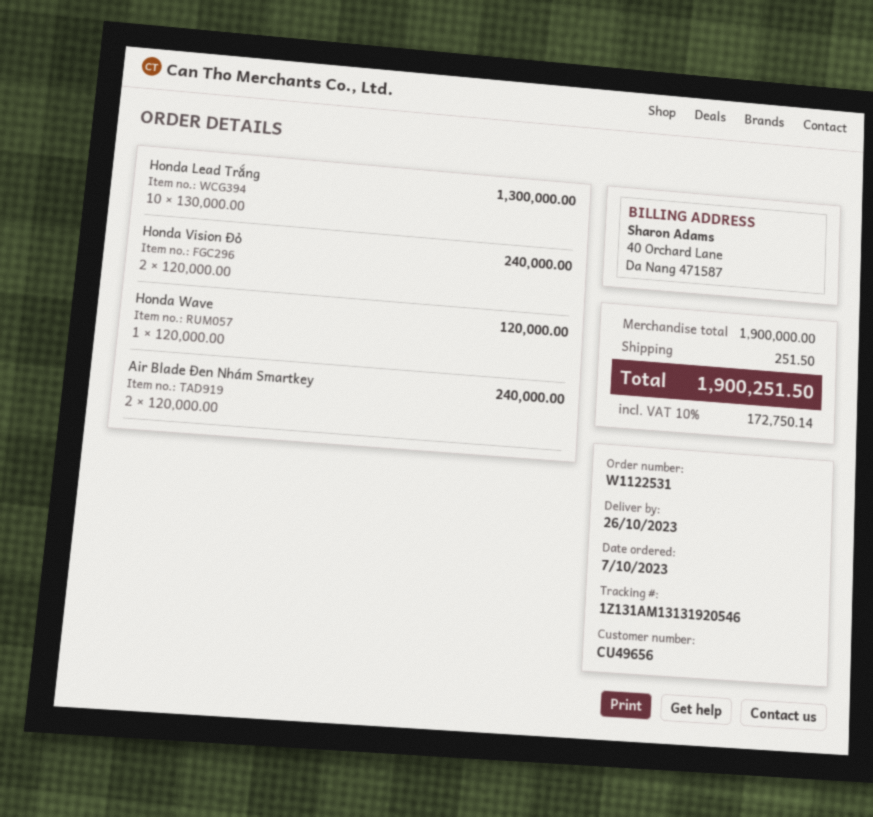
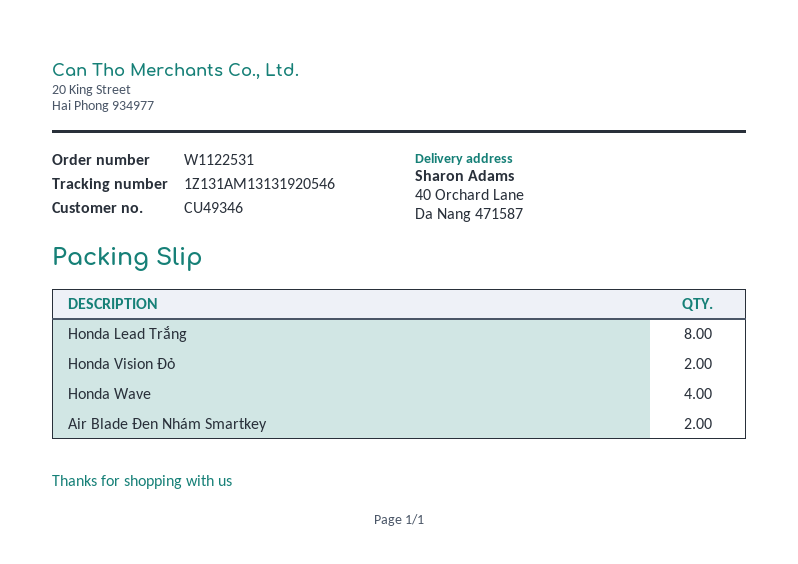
customer number: CU49656 -> CU49346
Honda Lead Trắng: 10 -> 8
Honda Wave: 1 -> 4

